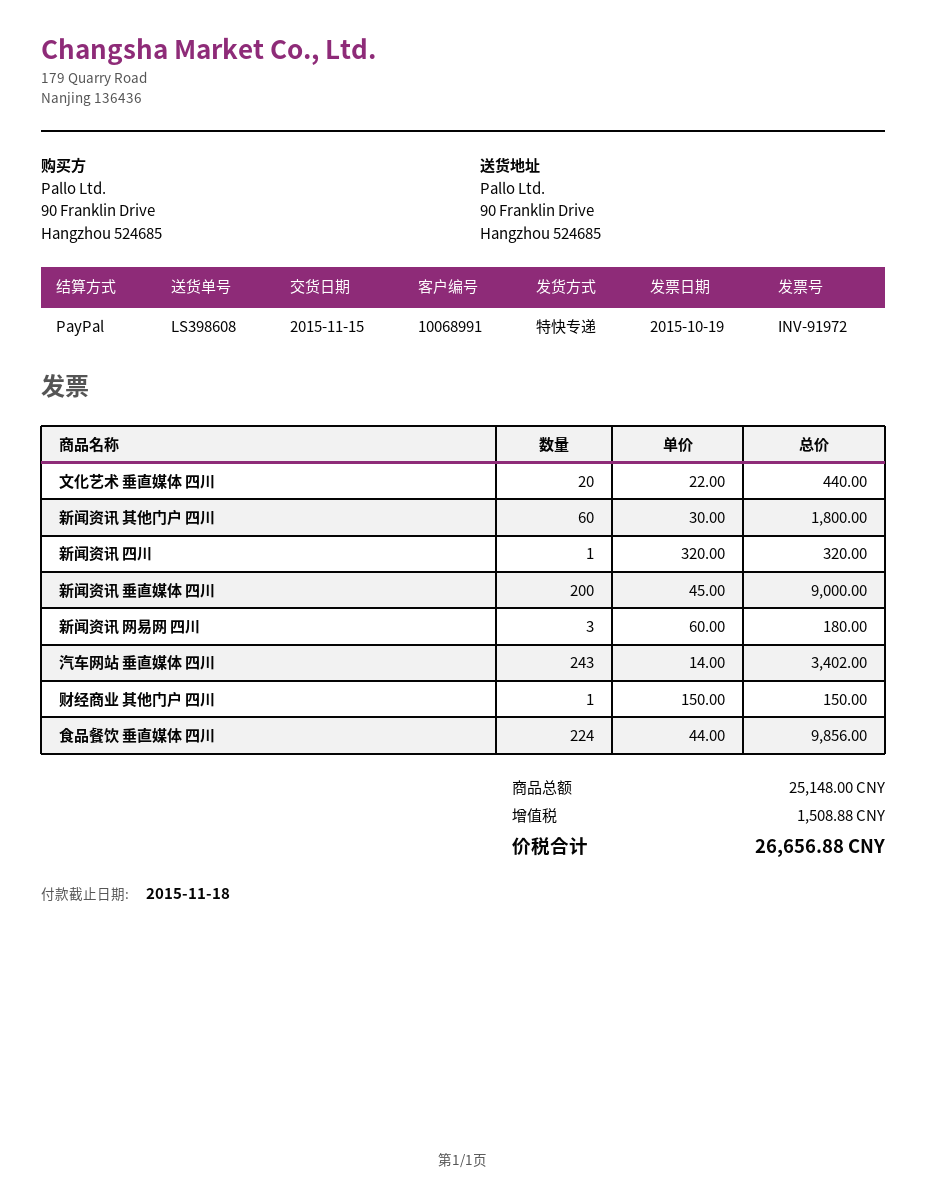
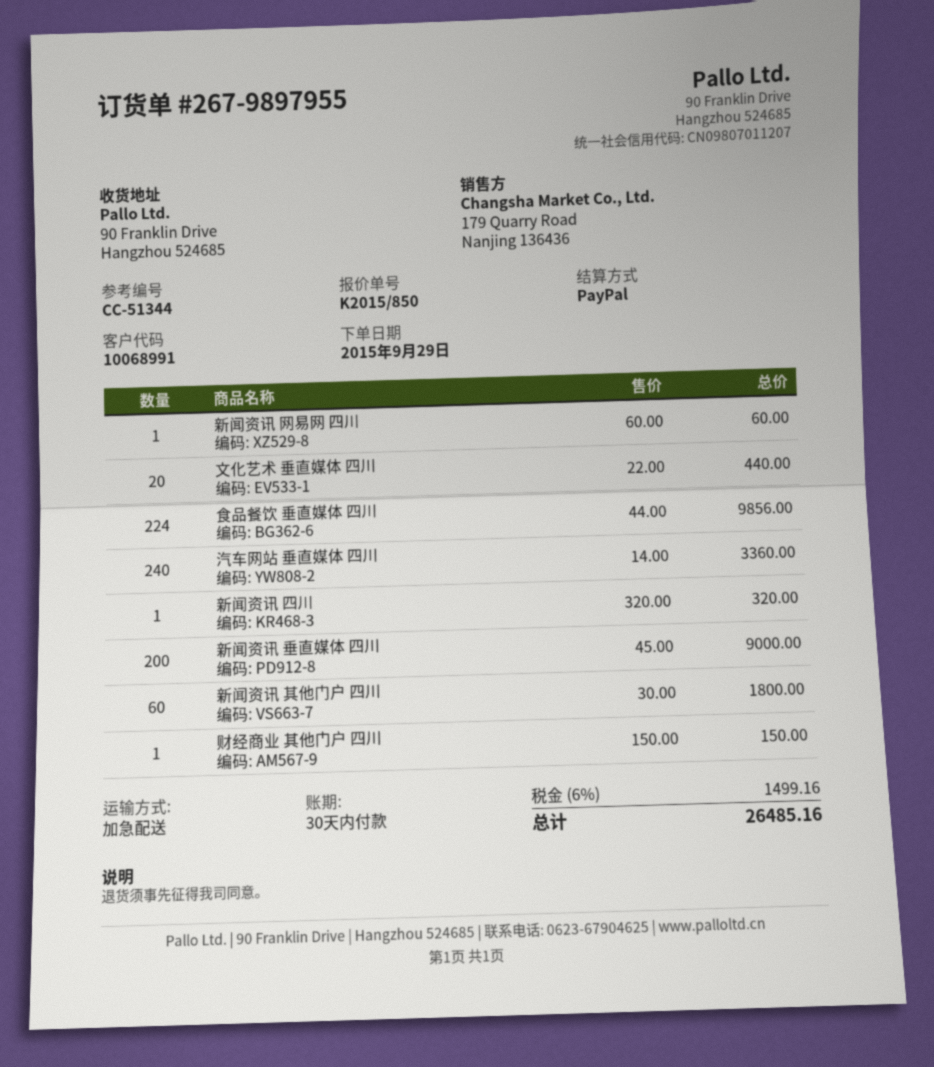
新闻资讯 网易网 四川: 3 x 60.00 = 180.00 -> 1 x 60.00 = 60.00
汽车网站 垂直媒体 四川: 243 x 14.00 = 3402.00 -> 240 x 14.00 = 3360.00
tax: 1508.88 -> 1499.16
total: 26656.88 -> 26485.16

